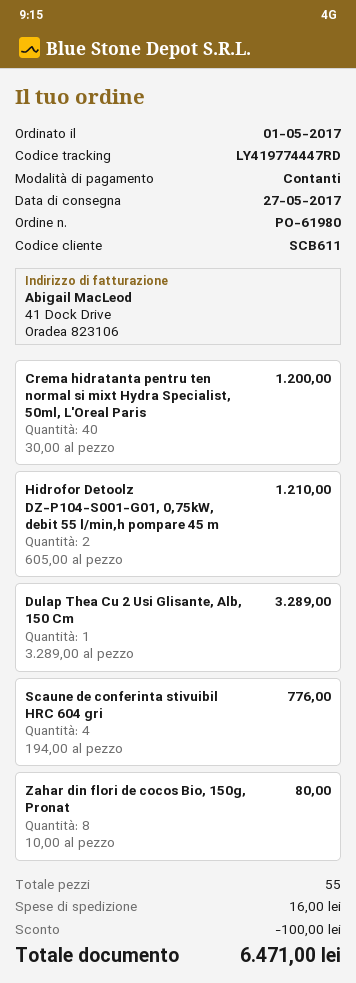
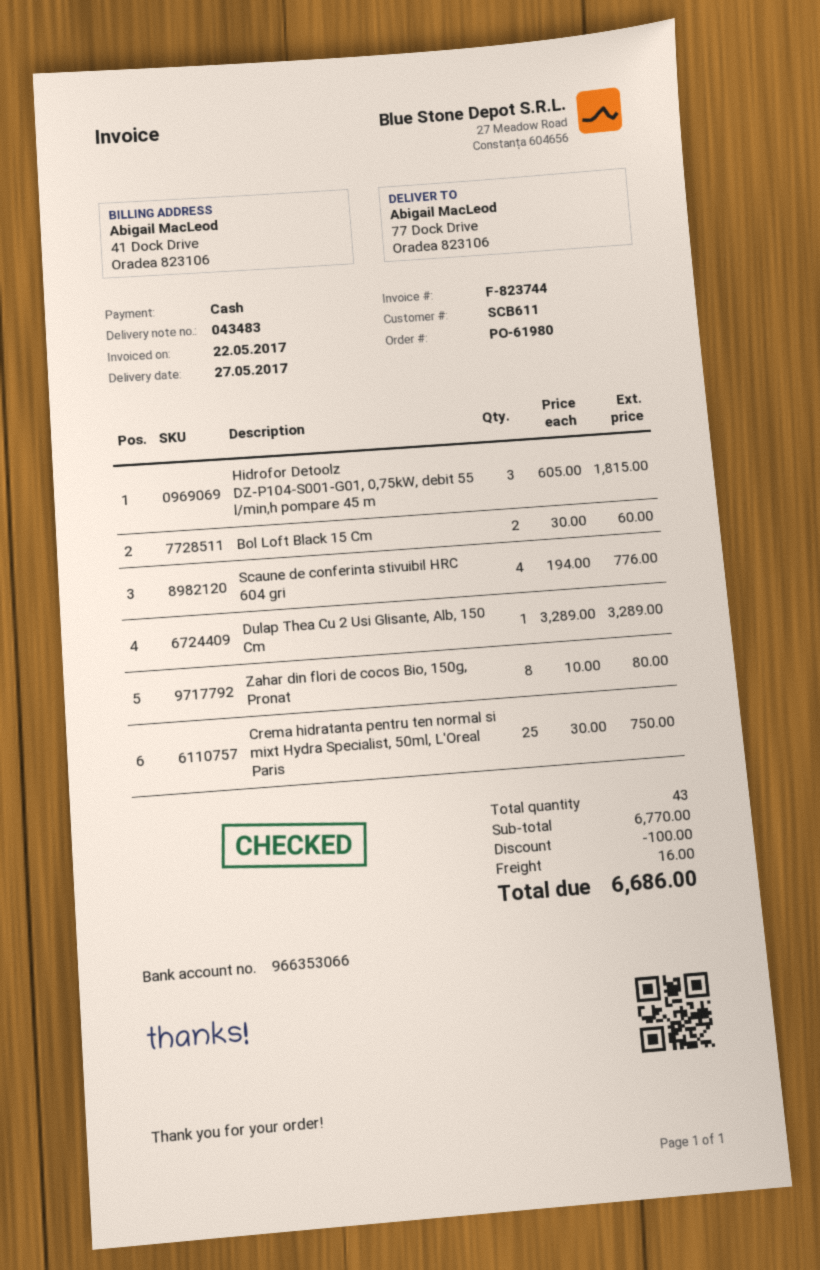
Crema hidratanta pentru ten normal si mixt Hydra Specialist, 50ml, L'Oreal Paris: 40 x 30.00 = 1200.00 -> 25 x 30.00 = 750.00
Hidrofor Detoolz DZ-P104-S001-G01, 0,75kW, debit 55 l/min,h pompare 45 m: 2 x 605.00 = 1210.00 -> 3 x 605.00 = 1815.00
Bol Loft Black 15 Cm: none -> 2 x 30.00 = 60.00
total quantity: 55 -> 43
total: 6471.00 -> 6686.00

